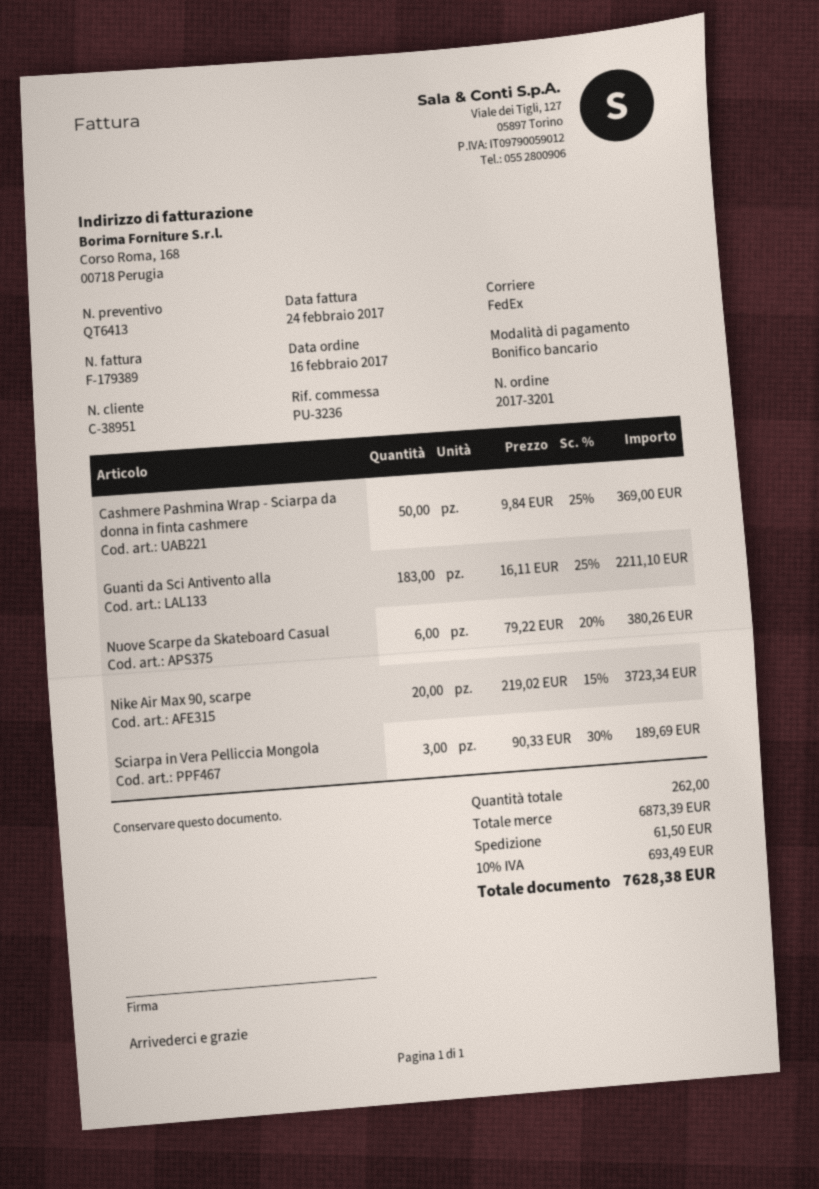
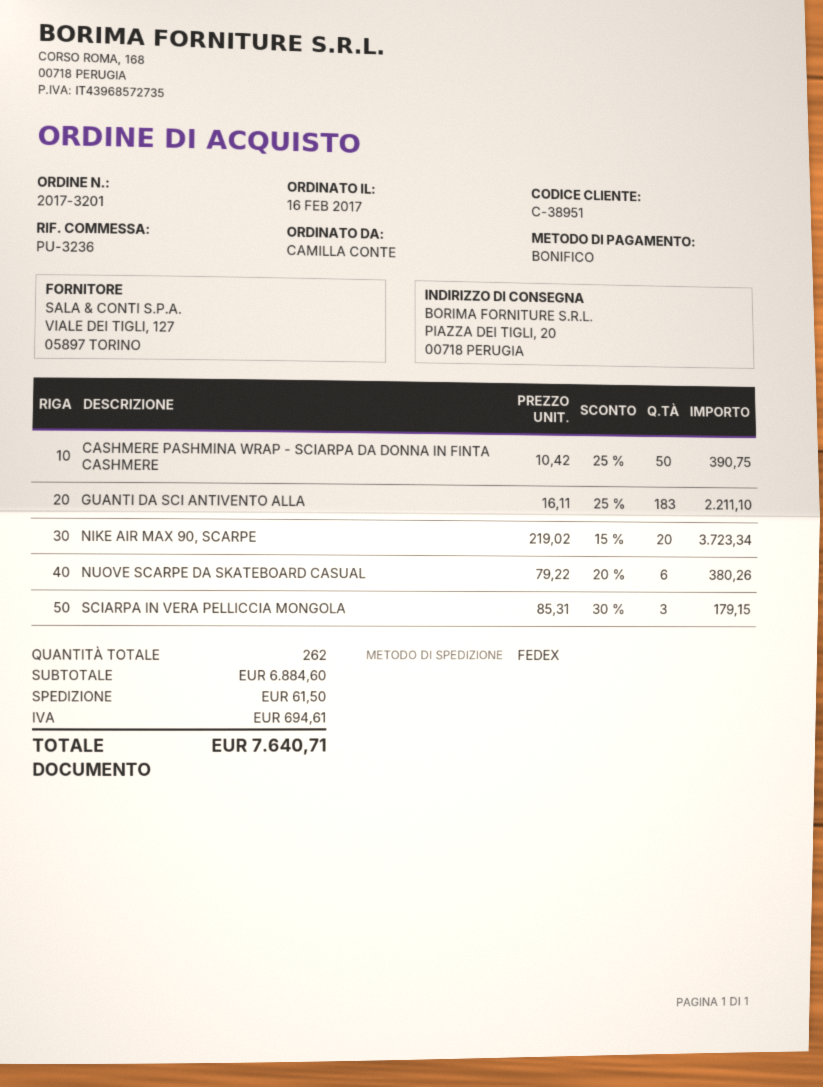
Cashmere Pashmina Wrap - Sciarpa da donna in finta cashmere: 50 x 9.84 - 25% = 369.00 -> 50 x 10.42 - 25% = 390.75
Sciarpa in Vera Pelliccia Mongola: 3 x 90.33 - 30% = 189.69 -> 3 x 85.31 - 30% = 179.15
subtotal: 6873.39 -> 6884.60
tax: 693.49 -> 694.61
total: 7628.38 -> 7640.71

